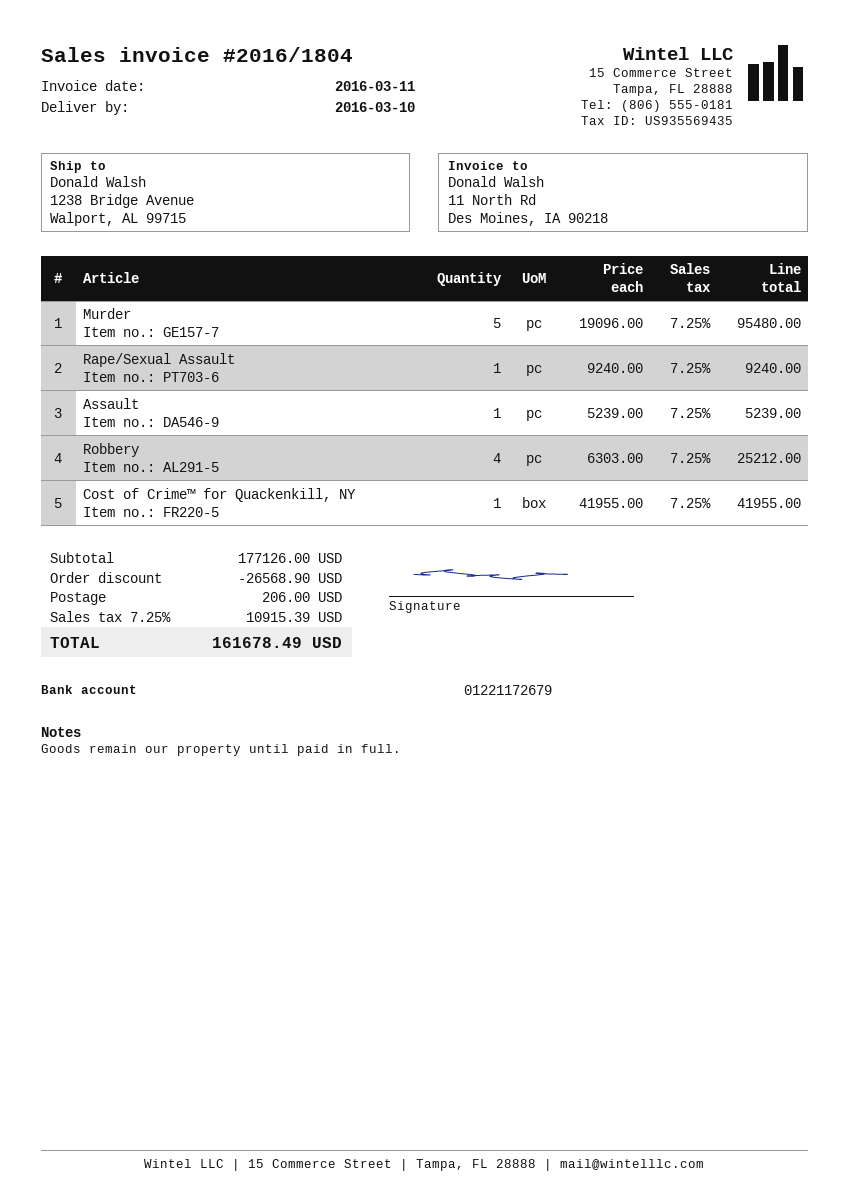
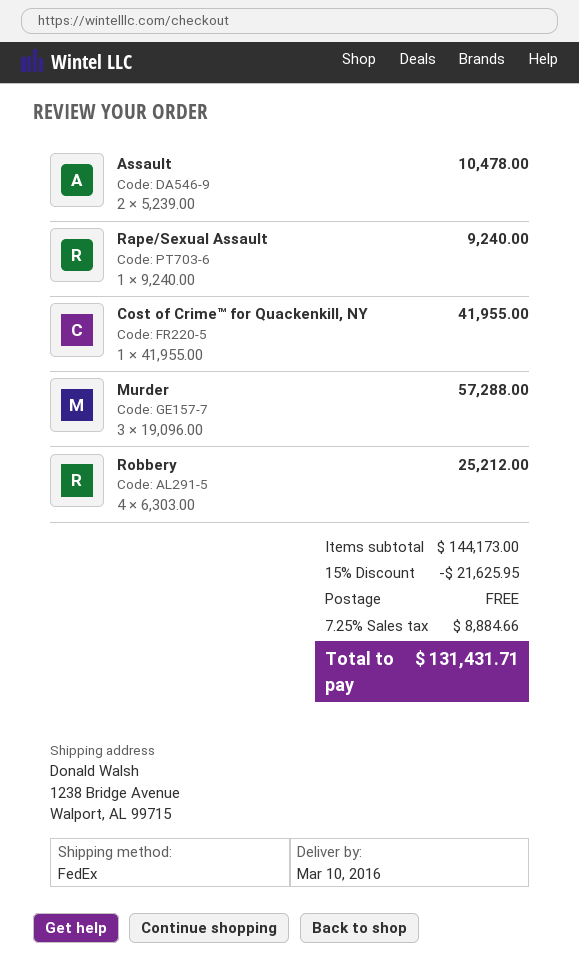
Murder: 5 x 19096.00 = 95480.00 -> 3 x 19096.00 = 57288.00
Assault: 1 x 5239.00 = 5239.00 -> 2 x 5239.00 = 10478.00
subtotal: 177126.00 -> 144173.00
discount: 26568.90 -> 21625.95
shipping: 206.00 -> 0.00
tax: 7.25% = 10915.39 -> 7.25% = 8884.66
total: 161678.49 -> 131431.71

